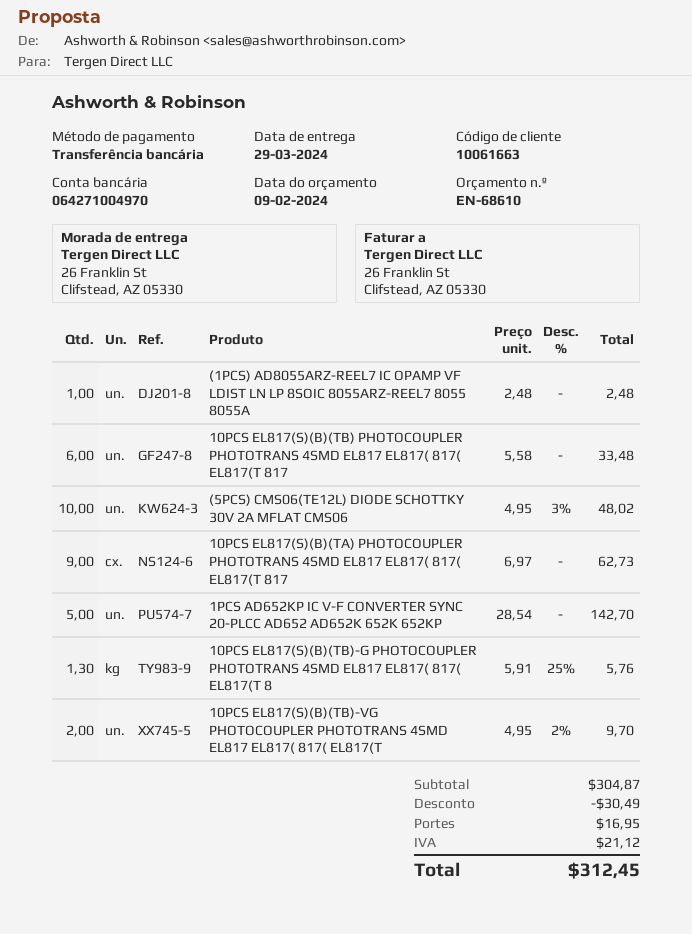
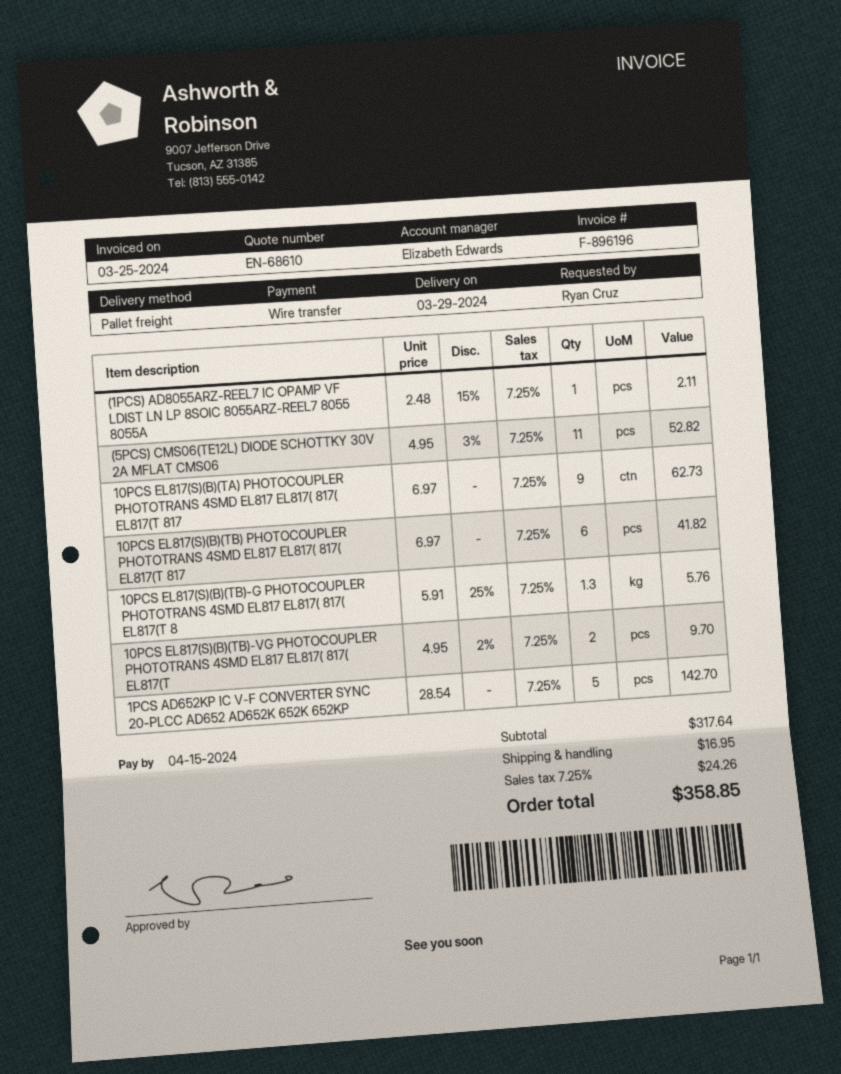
(1PCS) AD8055ARZ-REEL7 IC OPAMP VF LDIST LN LP 8SOIC 8055ARZ-REEL7 8055 8055A: 1 x 2.48 = 2.48 -> 1 x 2.48 - 15% = 2.11
10PCS EL817(S)(B)(TB) PHOTOCOUPLER PHOTOTRANS 4SMD EL817 EL817( 817( EL817(T 817: 6 x 5.58 = 33.48 -> 6 x 6.97 = 41.82
(5PCS) CMS06(TE12L) DIODE SCHOTTKY 30V 2A MFLAT CMS06: 10 x 4.95 - 3% = 48.02 -> 11 x 4.95 - 3% = 52.82
subtotal: 304.87 -> 317.64
discount: 30.49 -> none
tax: 21.12 -> 24.26
total: 312.45 -> 358.85

